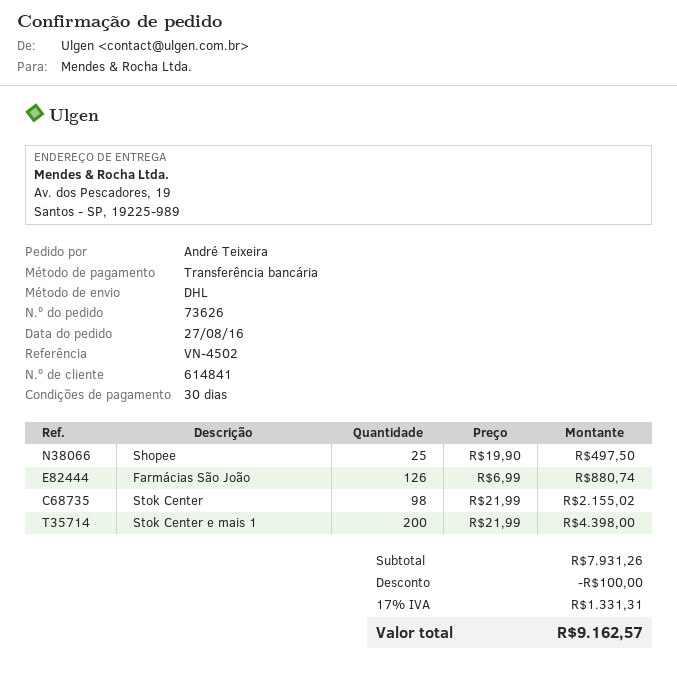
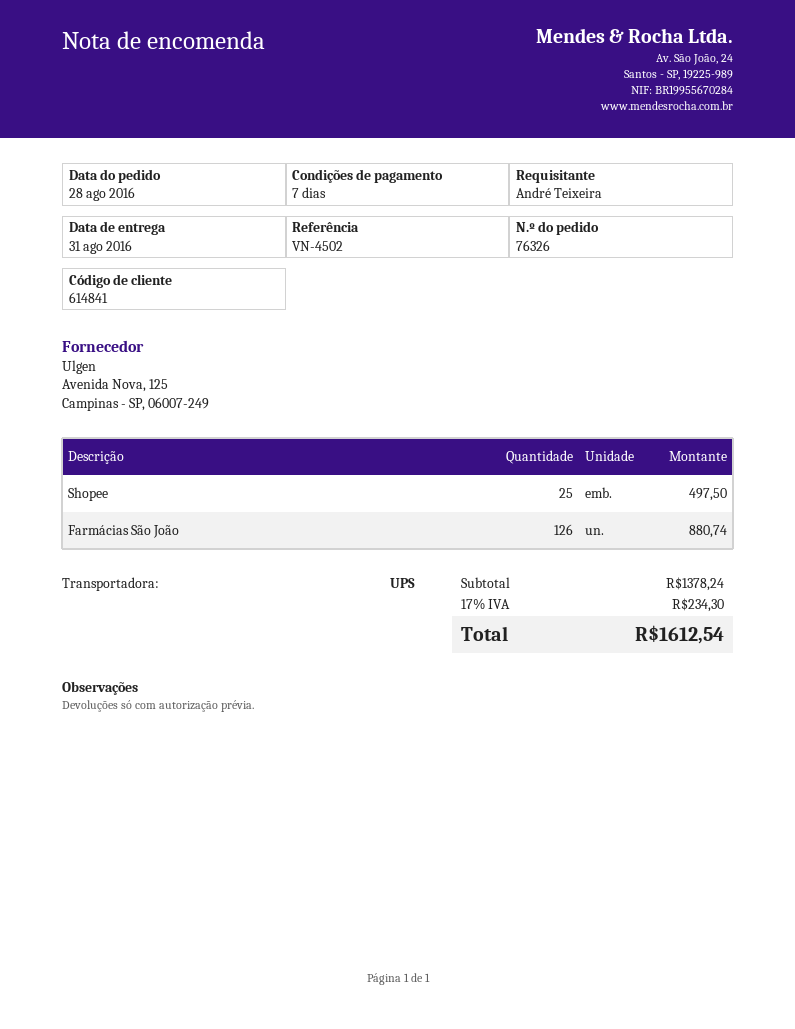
order number: 73626 -> 76326
order date: 2016-08-27 -> 2016-08-28
payment terms: 30 days -> 7 days
shipping method: DHL -> UPS
Stok Center: 98 for 2155.02 -> none
Stok Center e mais 1: 200 for 4398.00 -> none
subtotal: 7931.26 -> 1378.24
discount: 100.00 -> none
tax: 17% = 1331.31 -> 17% = 234.30
total: 9162.57 -> 1612.54

